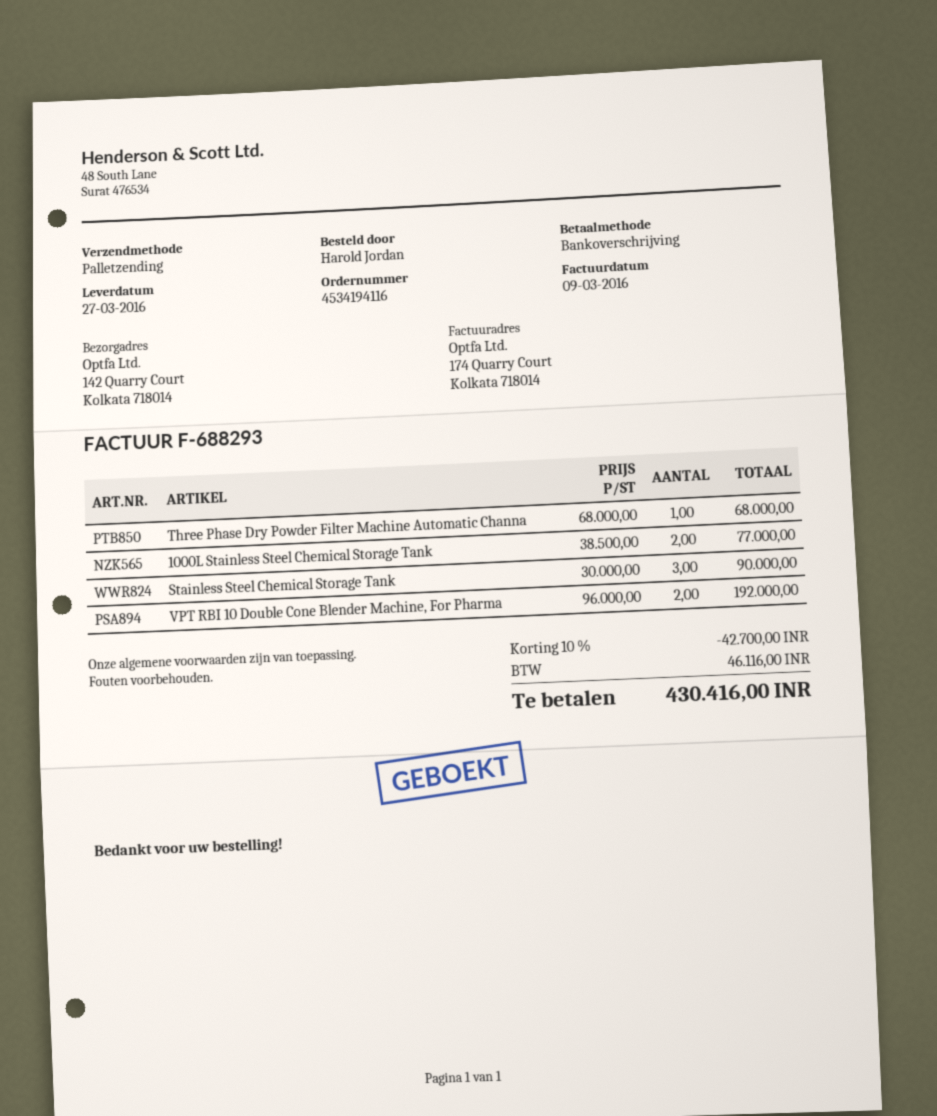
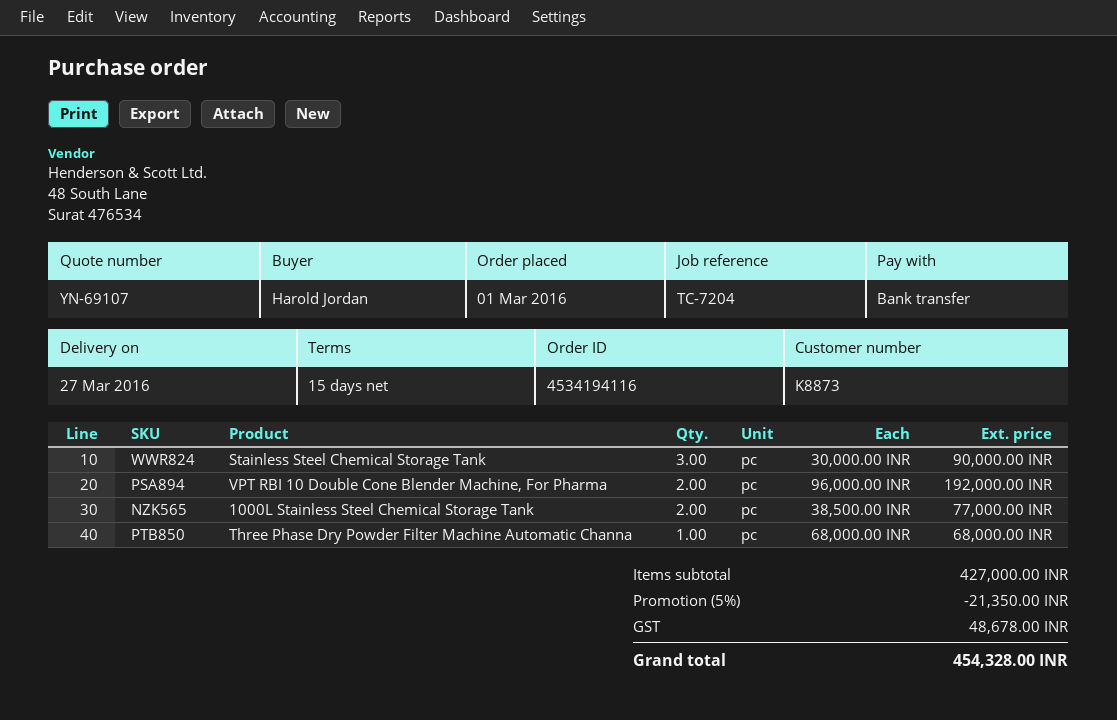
discount: 10% = 42700.00 -> 5% = 21350.00
tax: 46116.00 -> 48678.00
total: 430416.00 -> 454328.00

